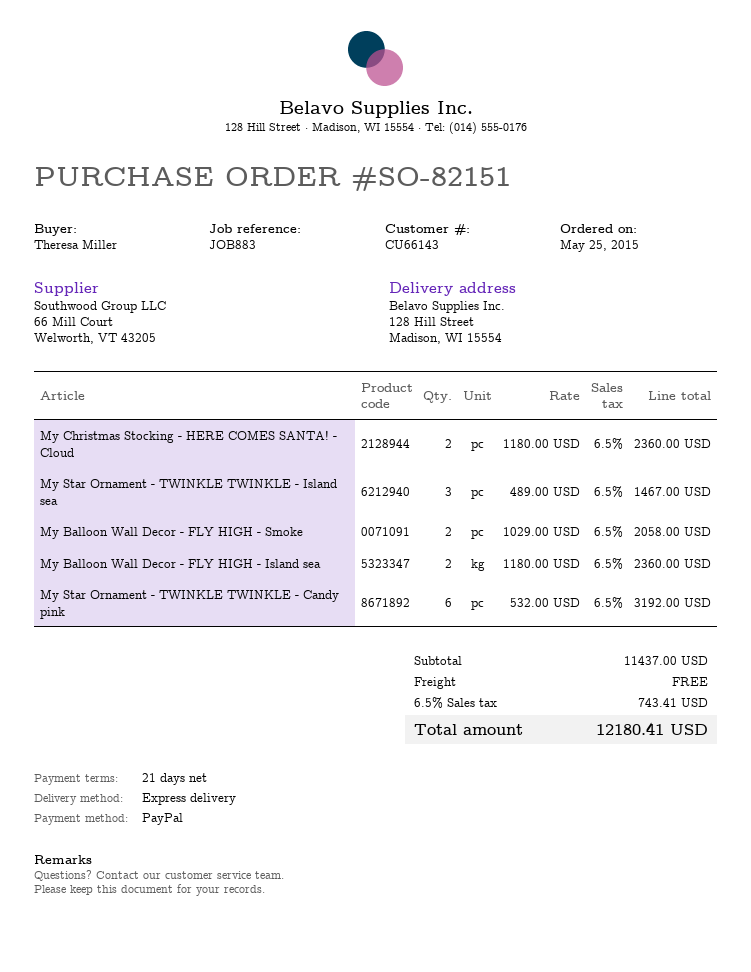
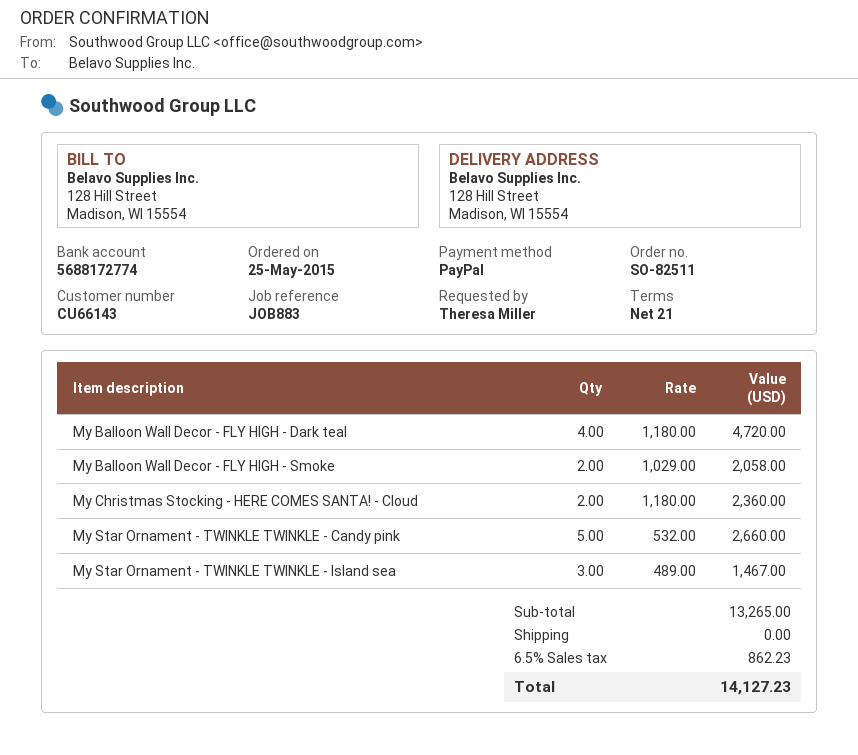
order number: SO-82151 -> SO-82511
My Balloon Wall Decor - FLY HIGH - Island sea: 2 x 1180.00 = 2360.00 -> none
My Star Ornament - TWINKLE TWINKLE - Candy pink: 6 x 532.00 = 3192.00 -> 5 x 532.00 = 2660.00
My Balloon Wall Decor - FLY HIGH - Dark teal: none -> 4 x 1180.00 = 4720.00
subtotal: 11437.00 -> 13265.00
tax: 6.5% = 743.41 -> 6.5% = 862.23
total: 12180.41 -> 14127.23

